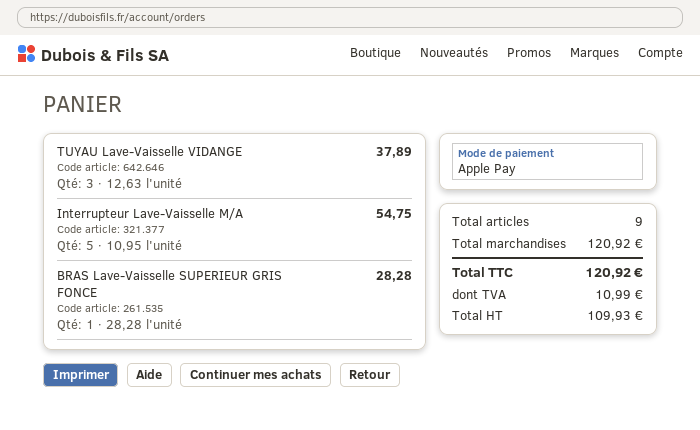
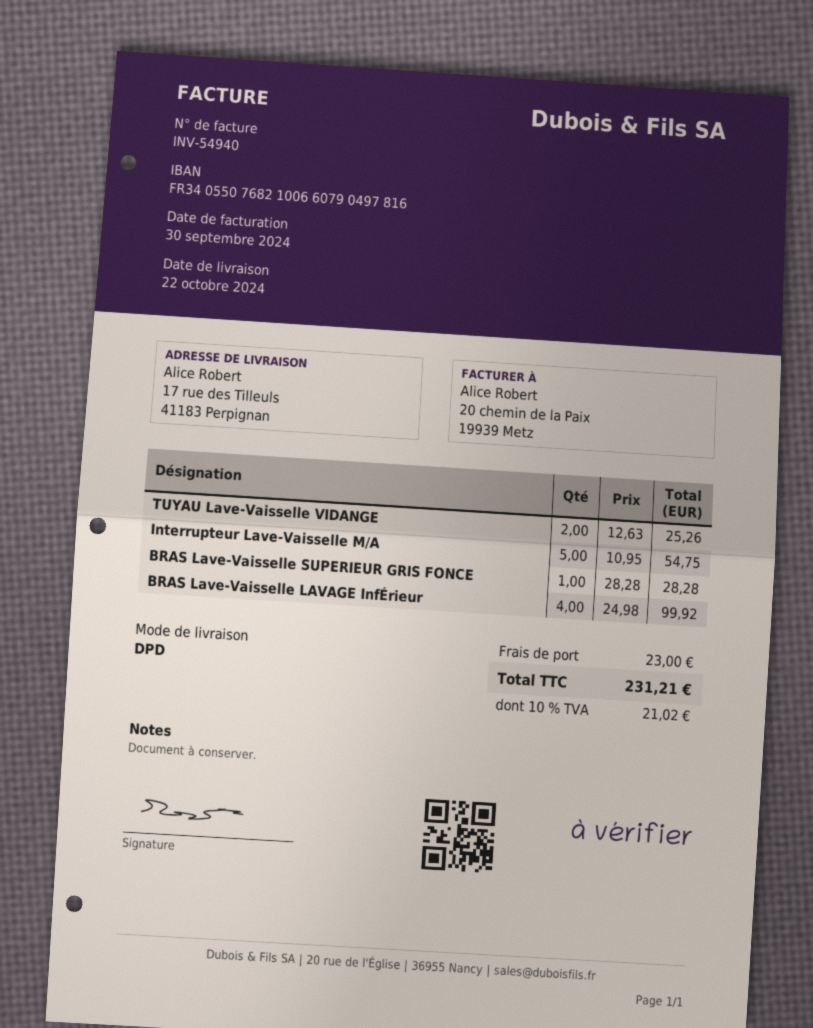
TUYAU Lave-Vaisselle VIDANGE: 3 x 12.63 = 37.89 -> 2 x 12.63 = 25.26
BRAS Lave-Vaisselle LAVAGE InfÉrieur: none -> 4 x 24.98 = 99.92
shipping: none -> 23.00
tax: 10.99 -> 21.02
total: 120.92 -> 231.21

